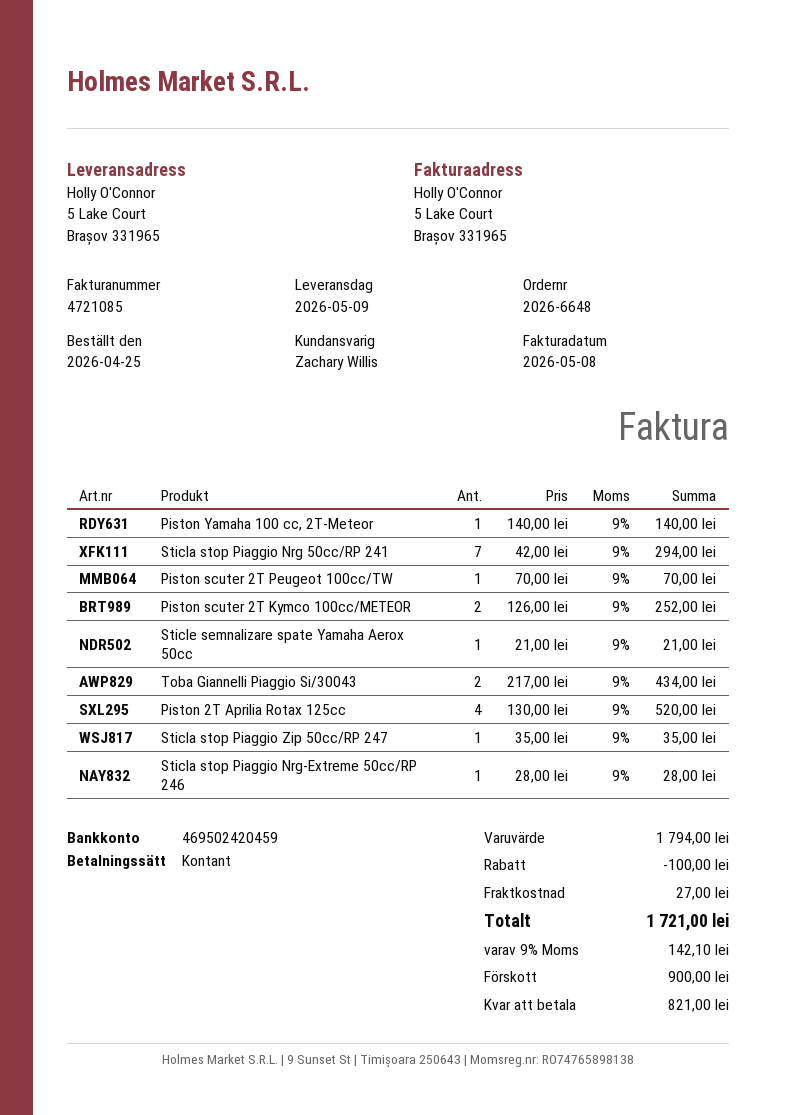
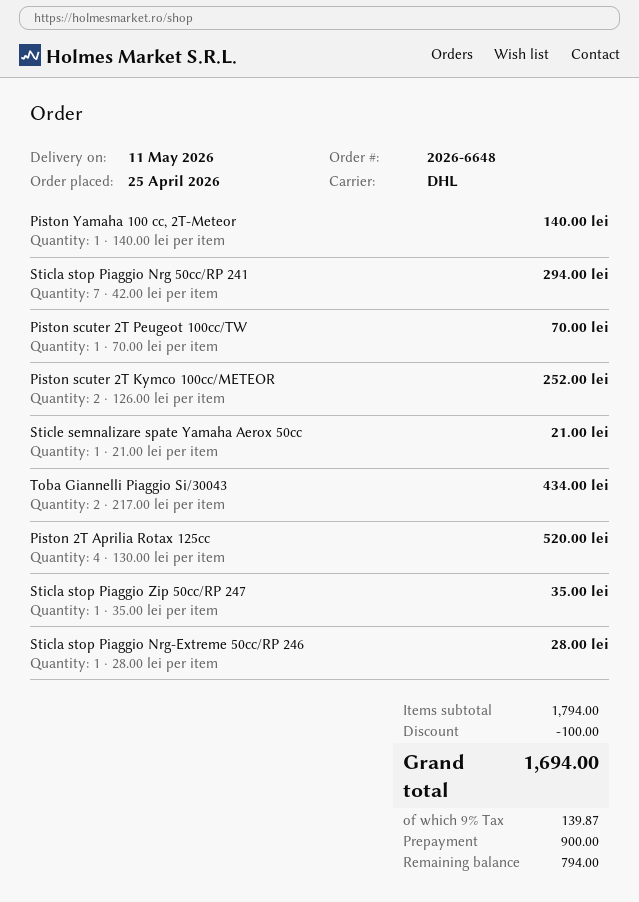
delivery date: 2026-05-09 -> 2026-05-11
shipping: 27.00 -> none
tax: 9% = 142.10 -> 9% = 139.87
total: 1721.00 -> 1694.00
balance: 821.00 -> 794.00

